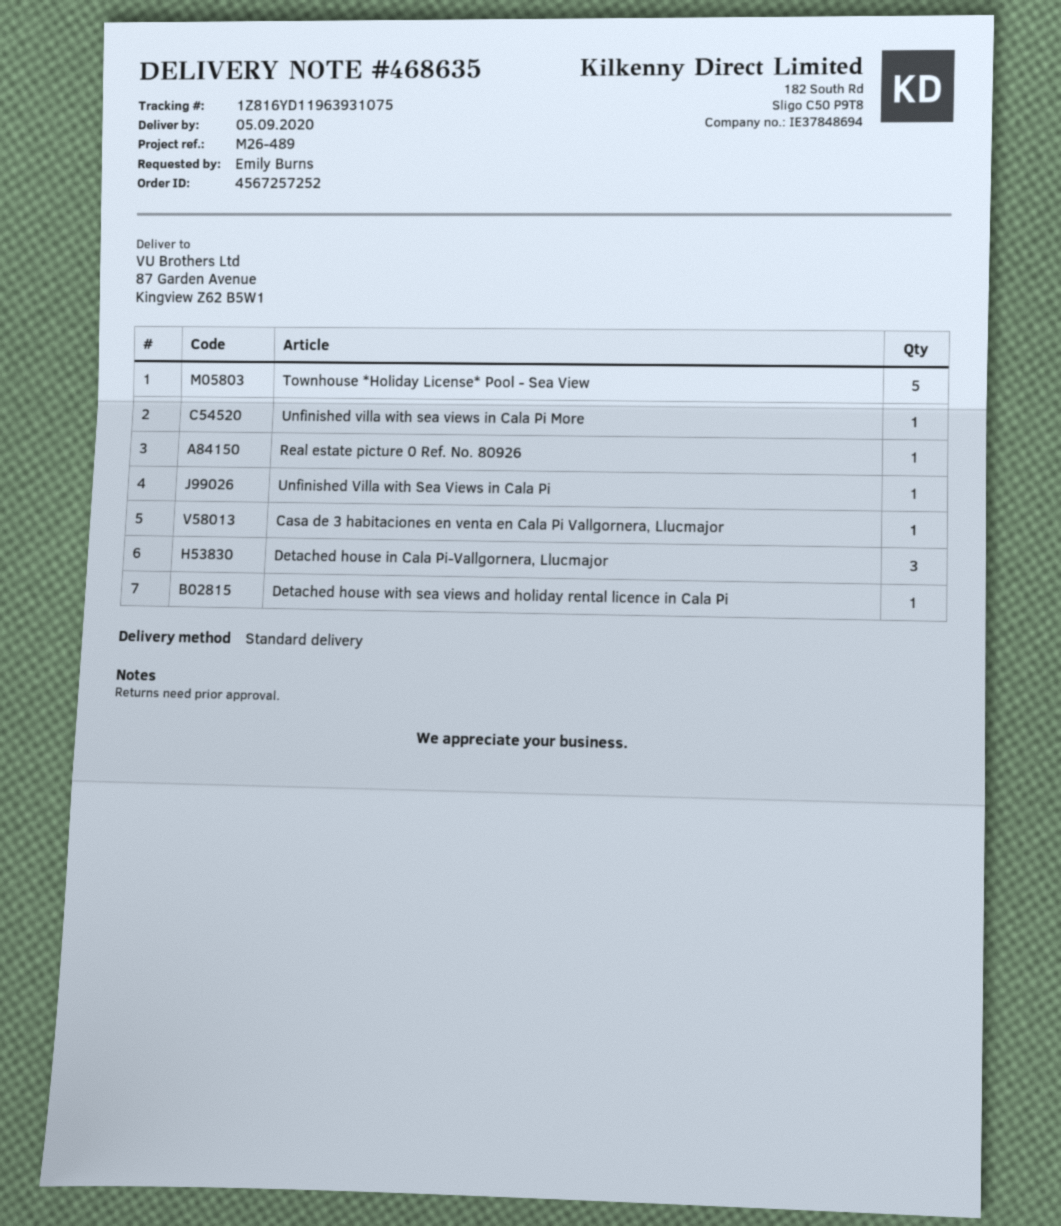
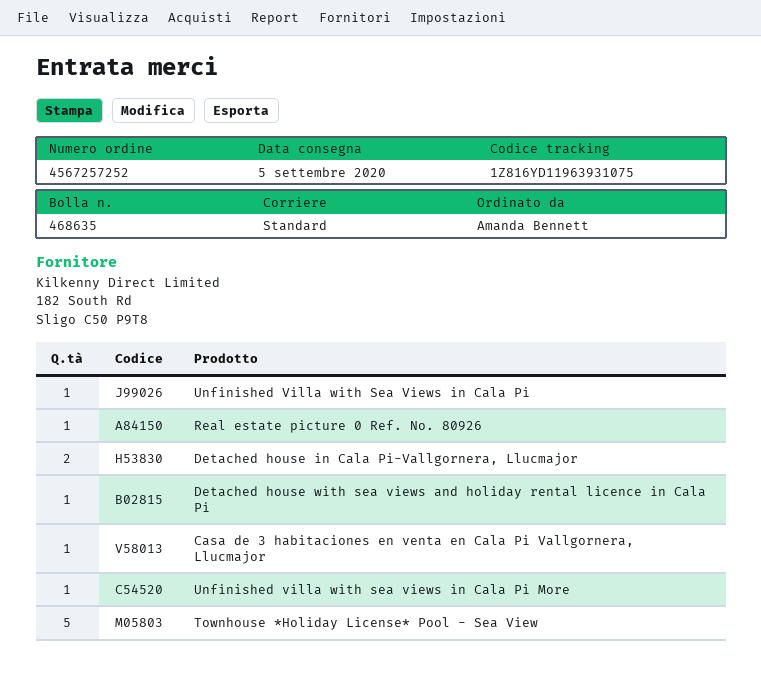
ordered by: Emily Burns -> Amanda Bennett
Detached house in Cala Pi-Vallgornera, Llucmajor: 3 -> 2

